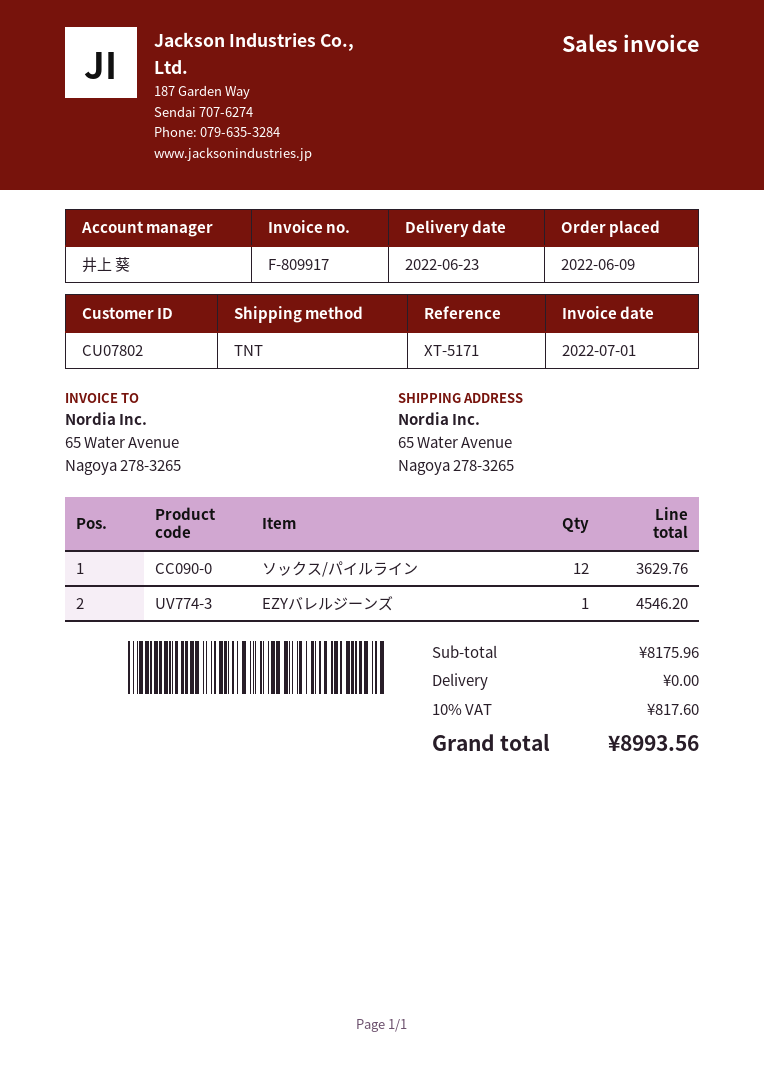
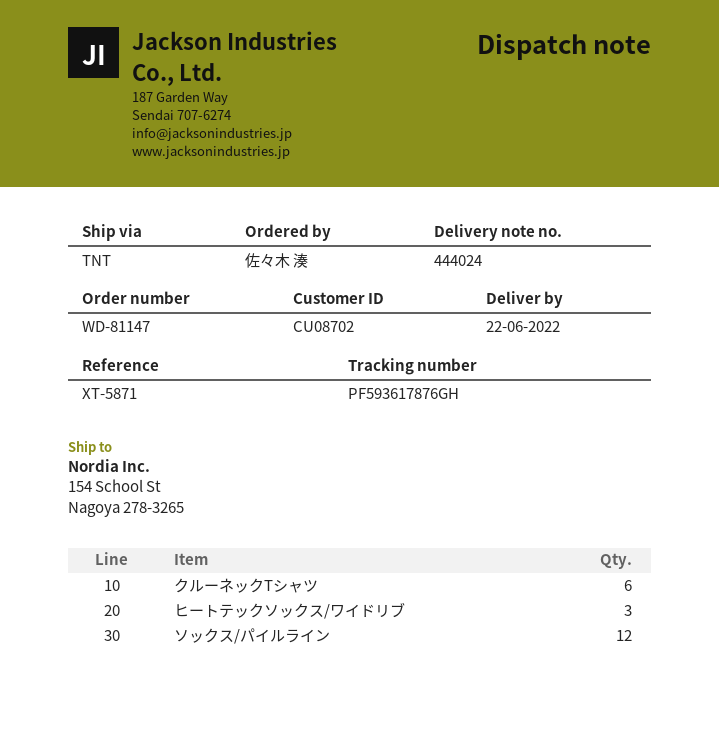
delivery date: 2022-06-23 -> 2022-06-22
customer number: CU07802 -> CU08702
reference: XT-5171 -> XT-5871
ship to: 65 Water Avenue, Nagoya 278-3265 -> 154 School St, Nagoya 278-3265
EZYバレルジーンズ: 1 -> none
クルーネックTシャツ: none -> 6
ヒートテックソックス/ワイドリブ: none -> 3

